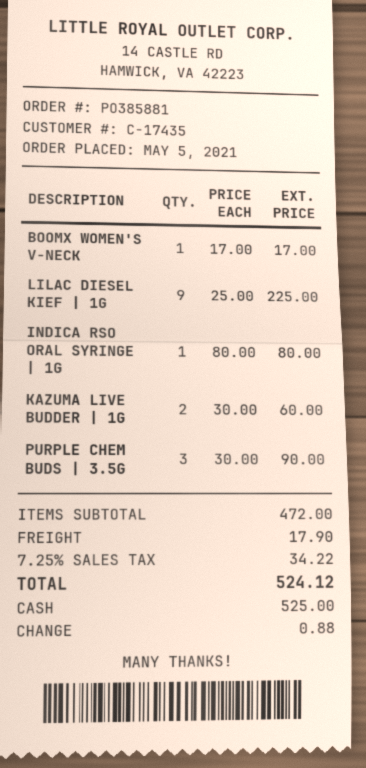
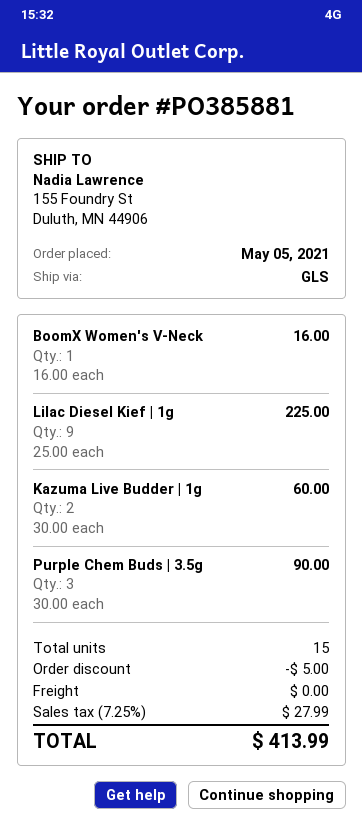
BOOMX WOMEN'S V-NECK: 1 x 17.00 = 17.00 -> 1 x 16.00 = 16.00
INDICA RSO ORAL SYRINGE | 1G: 1 x 80.00 = 80.00 -> none
discount: none -> 5.00
shipping: 17.90 -> 0.00
tax: 7.25% = 34.22 -> 7.25% = 27.99
total: 524.12 -> 413.99

